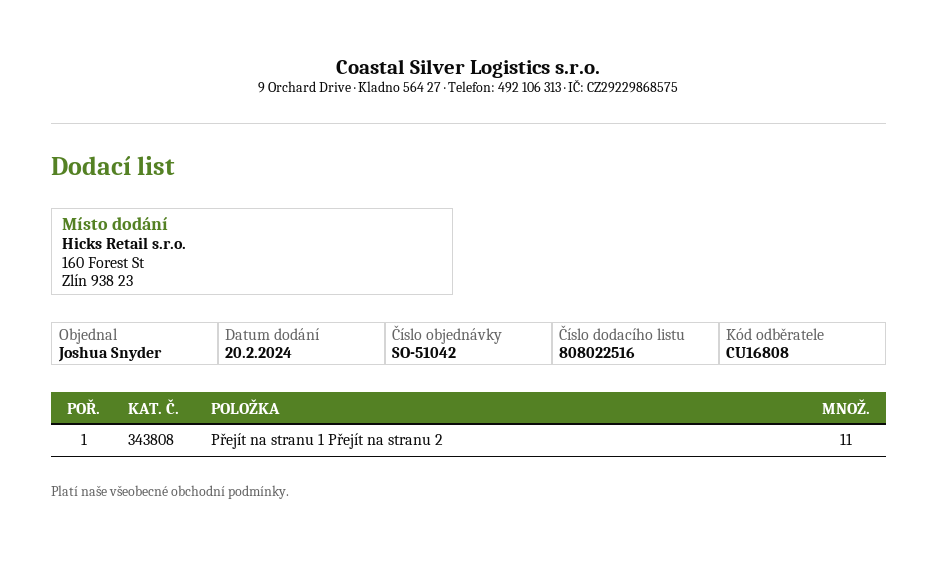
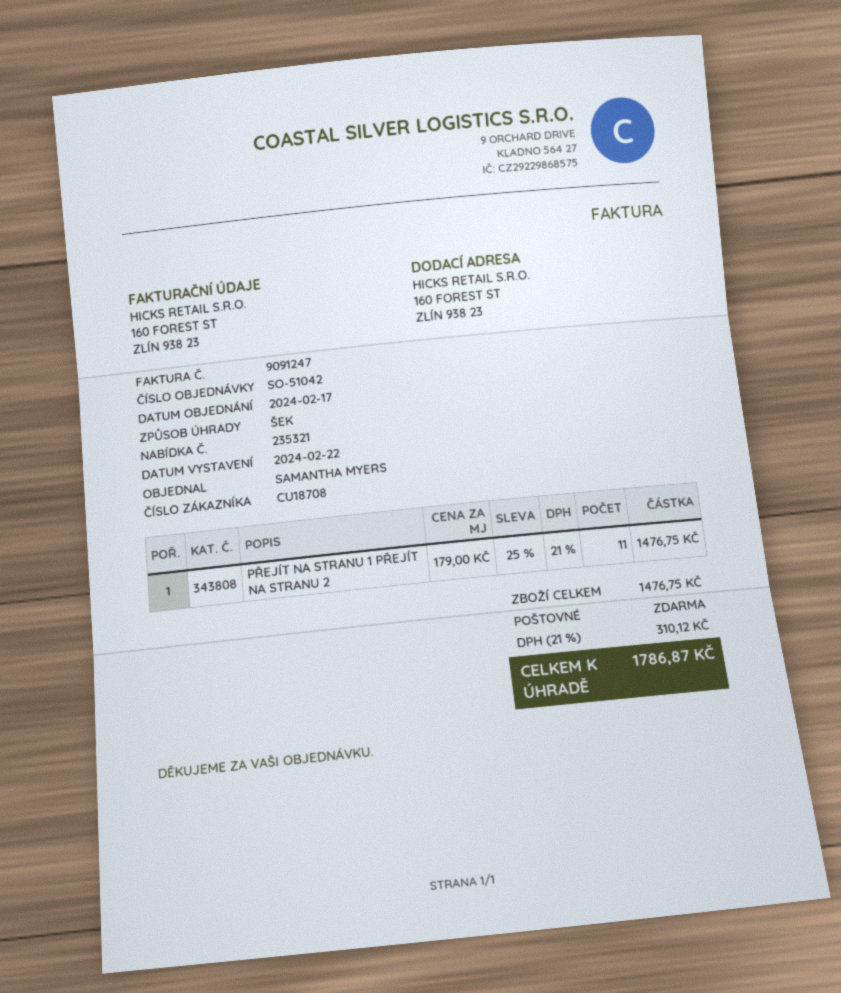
customer number: CU16808 -> CU18708
ordered by: Joshua Snyder -> SAMANTHA MYERS

